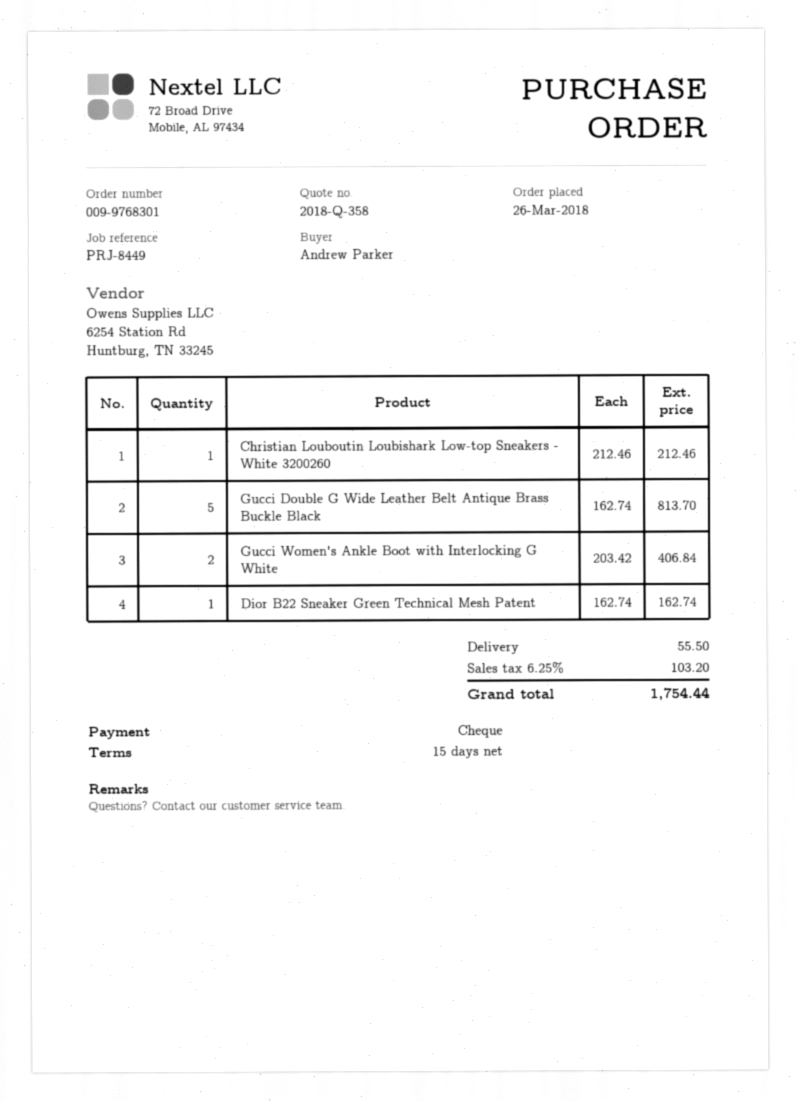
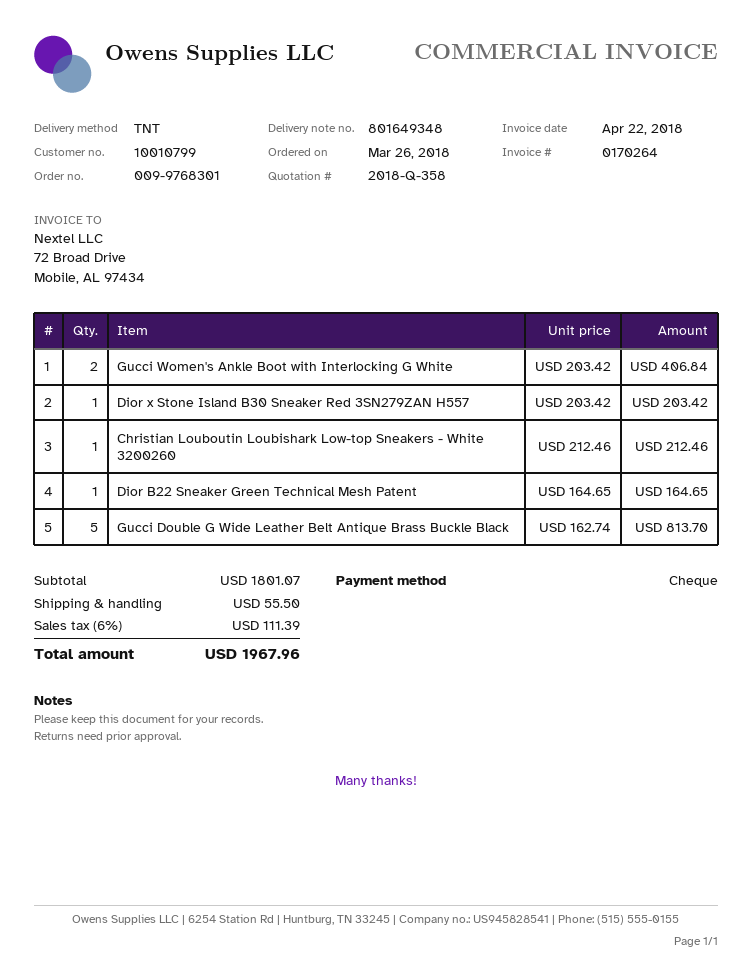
Dior B22 Sneaker Green Technical Mesh Patent: 1 x 162.74 = 162.74 -> 1 x 164.65 = 164.65
Dior x Stone Island B30 Sneaker Red 3SN279ZAN H557: none -> 1 x 203.42 = 203.42
tax: 6.25% = 103.20 -> 6% = 111.39
total: 1754.44 -> 1967.96

